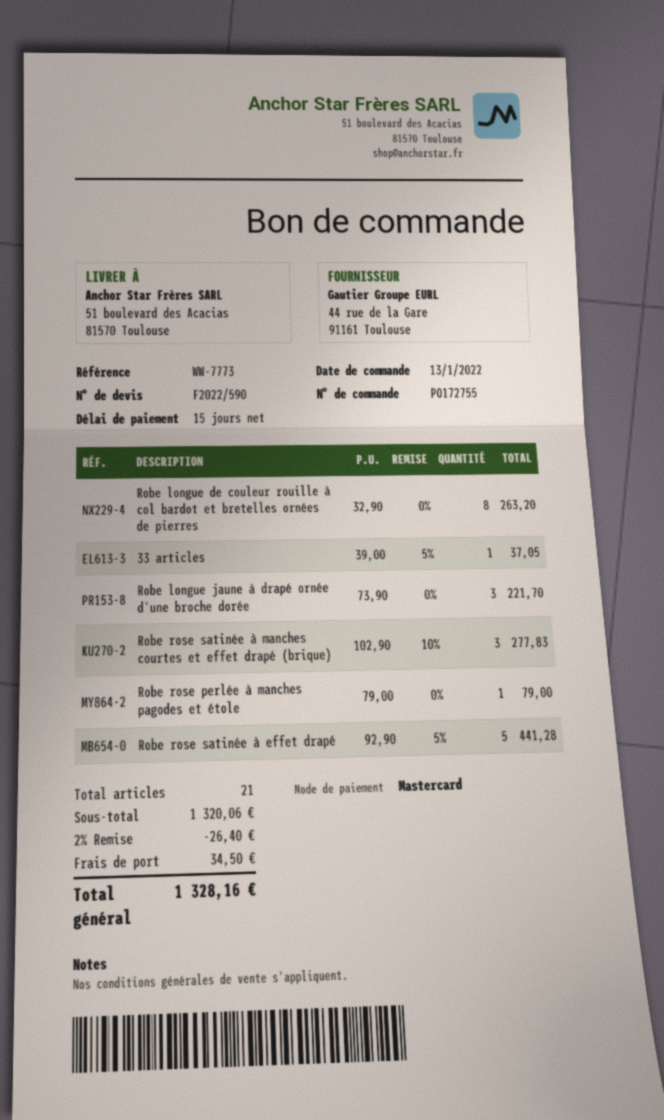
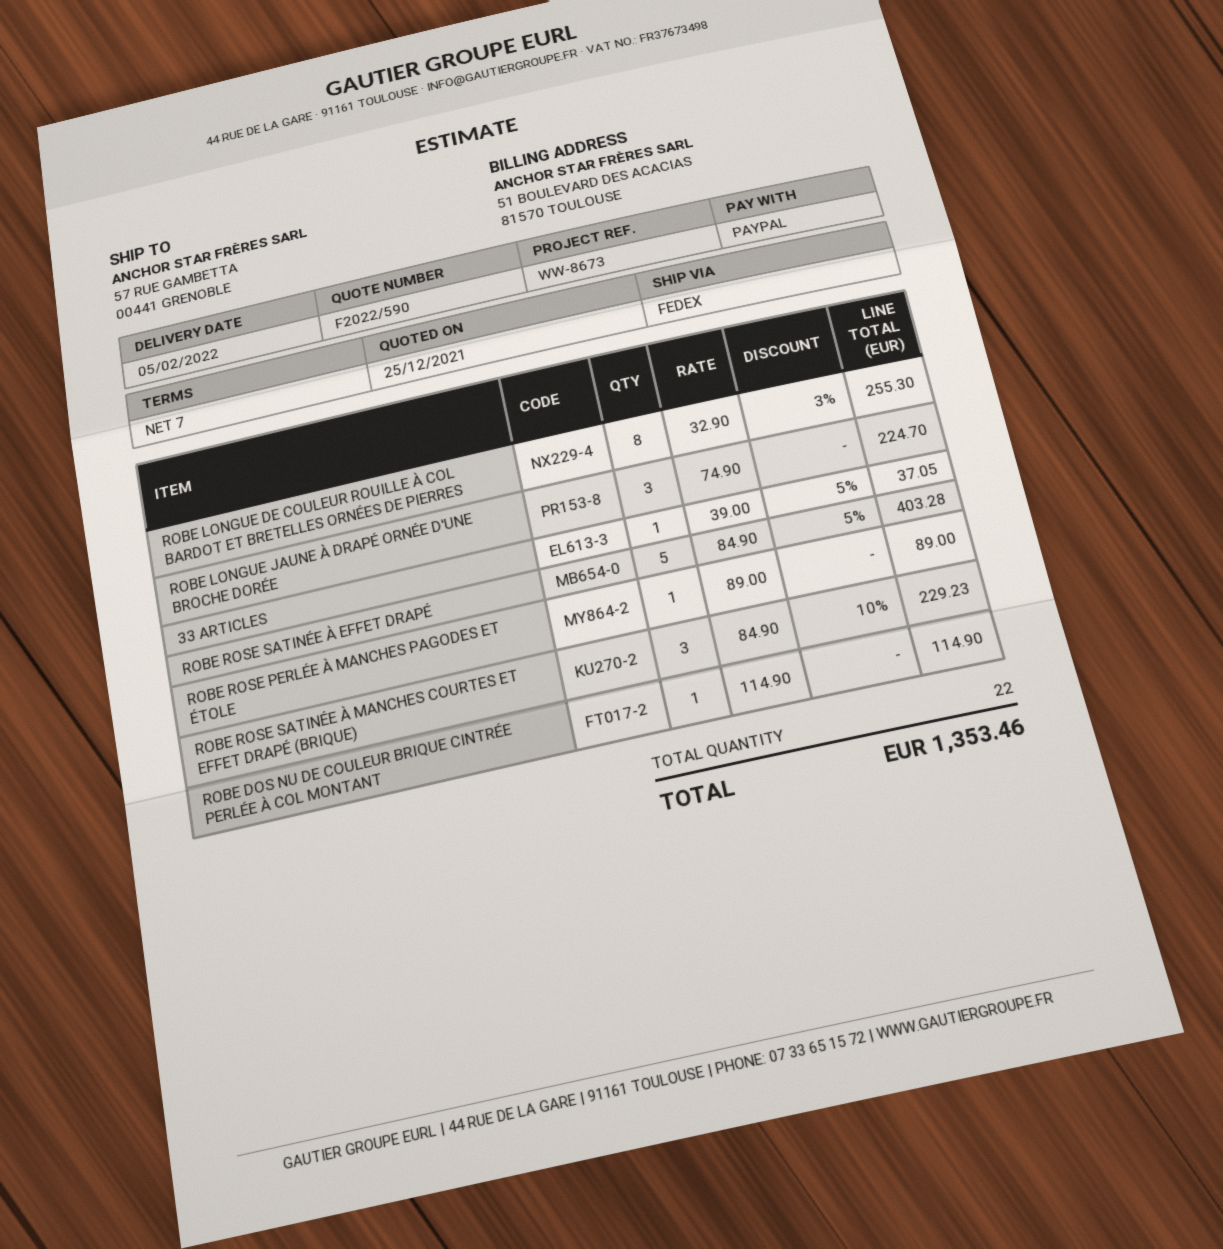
payment terms: 15 days -> 7 days
reference: WW-7773 -> WW-8673
payment method: Mastercard -> PayPal
ship to: 51 boulevard des Acacias, 81570 Toulouse -> 57 RUE GAMBETTA, 00441 GRENOBLE
Robe longue de couleur rouille à col bardot et bretelles ornées de pierres: 8 x 32.90 = 263.20 -> 8 x 32.90 - 3% = 255.30
Robe longue jaune à drapé ornée d'une broche dorée: 3 x 73.90 = 221.70 -> 3 x 74.90 = 224.70
Robe rose satinée à manches courtes et effet drapé (brique): 3 x 102.90 - 10% = 277.83 -> 3 x 84.90 - 10% = 229.23
Robe rose perlée à manches pagodes et étole: 1 x 79.00 = 79.00 -> 1 x 89.00 = 89.00
Robe rose satinée à effet drapé: 5 x 92.90 - 5% = 441.28 -> 5 x 84.90 - 5% = 403.28
ROBE DOS NU DE COULEUR BRIQUE CINTRÉE PERLÉE À COL MONTANT: none -> 1 x 114.90 = 114.90
total quantity: 21 -> 22
discount: 2% = 26.40 -> none
shipping: 34.50 -> none
total: 1328.16 -> 1353.46

